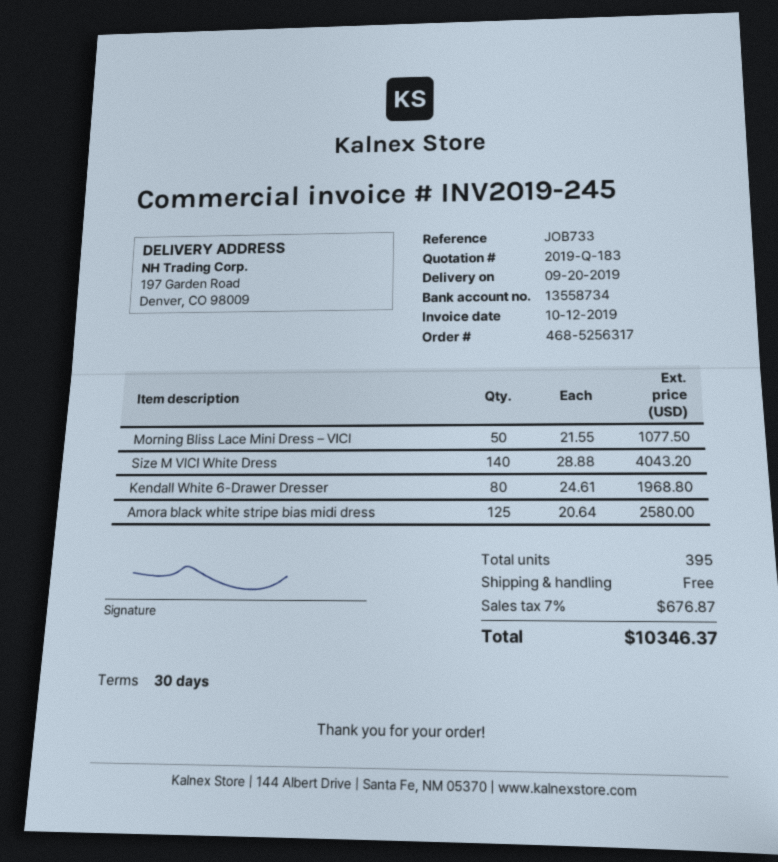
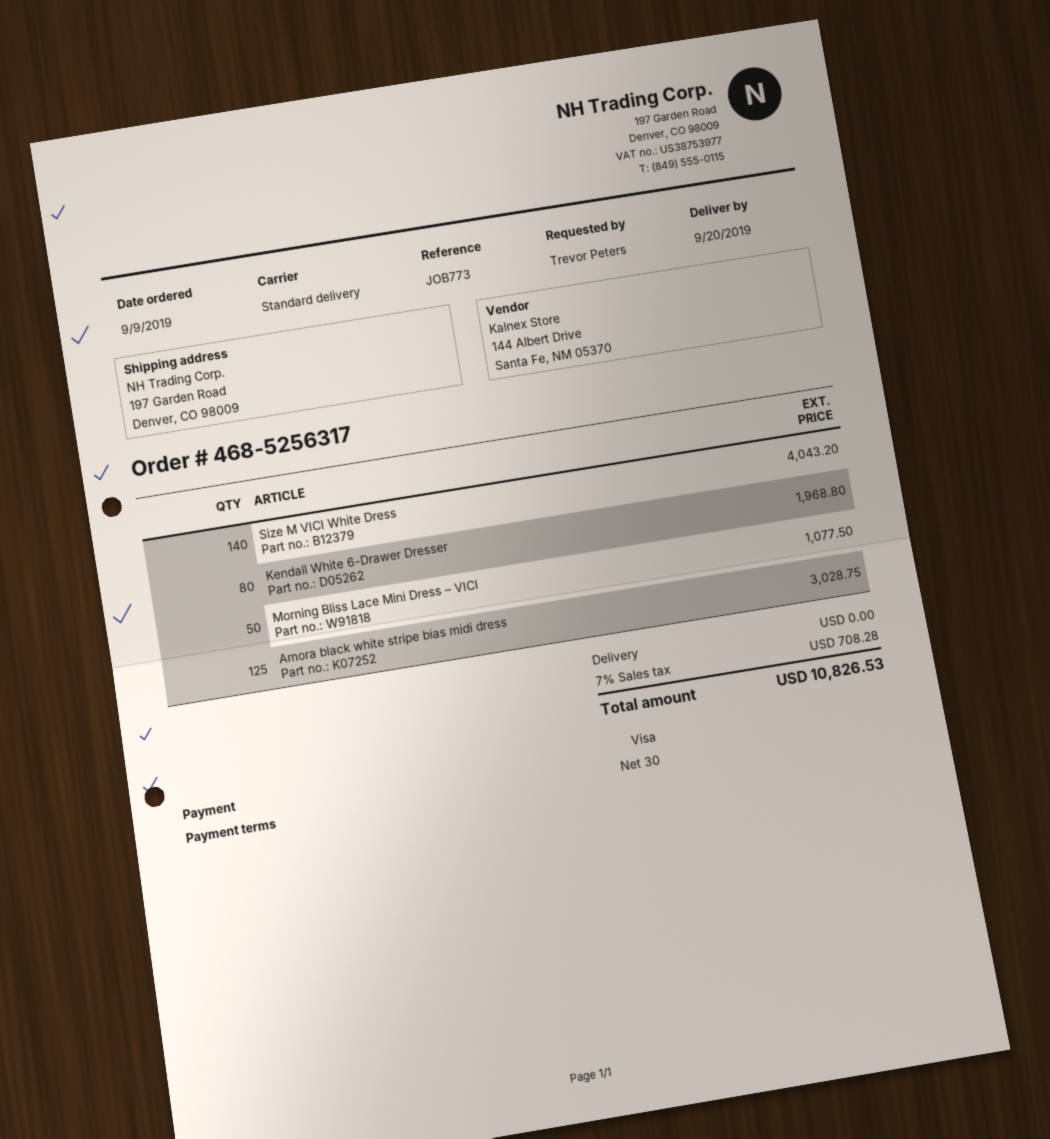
reference: JOB733 -> JOB773
Amora black white stripe bias midi dress: 125 for 2580.00 -> 125 for 3028.75
tax: 7% = 676.87 -> 7% = 708.28
total: 10346.37 -> 10826.53

